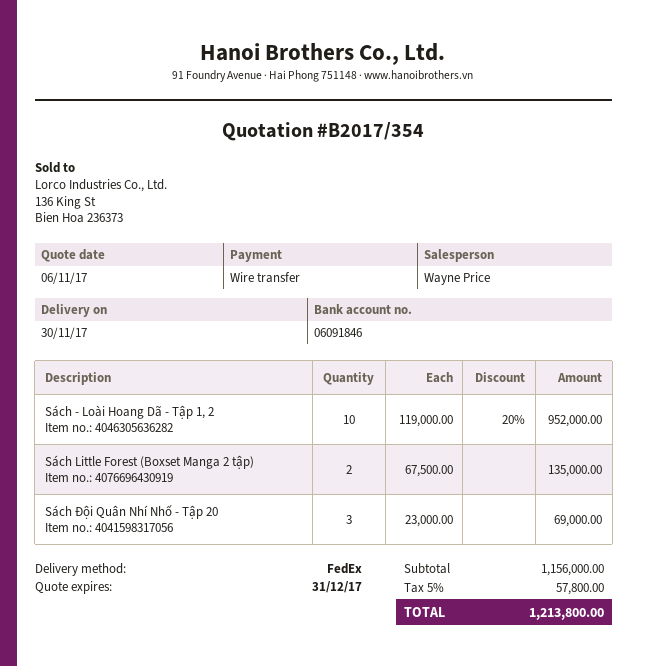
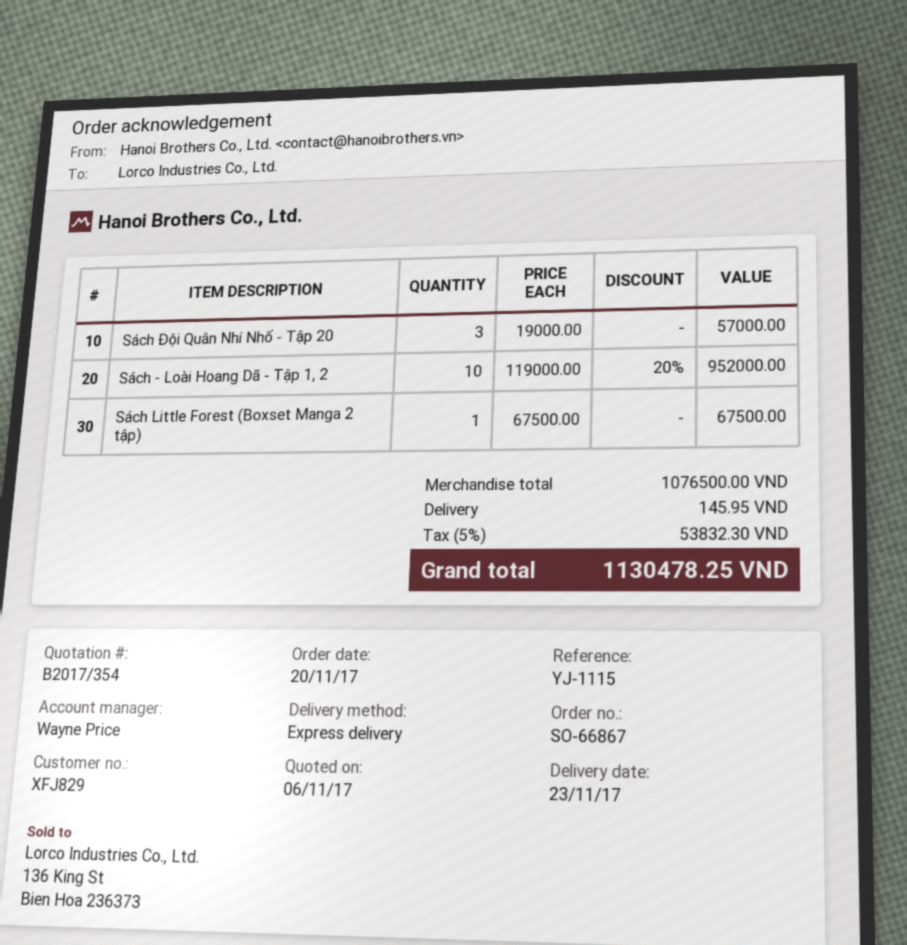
delivery date: 2017-11-30 -> 2017-11-23
shipping method: FedEx -> express
Sách Little Forest (Boxset Manga 2 tập): 2 x 67500.00 = 135000.00 -> 1 x 67500.00 = 67500.00
Sách Đội Quân Nhí Nhố - Tập 20: 3 x 23000.00 = 69000.00 -> 3 x 19000.00 = 57000.00
subtotal: 1156000.00 -> 1076500.00
shipping: none -> 145.95
tax: 5% = 57800.00 -> 5% = 53832.30
total: 1213800.00 -> 1130478.25

